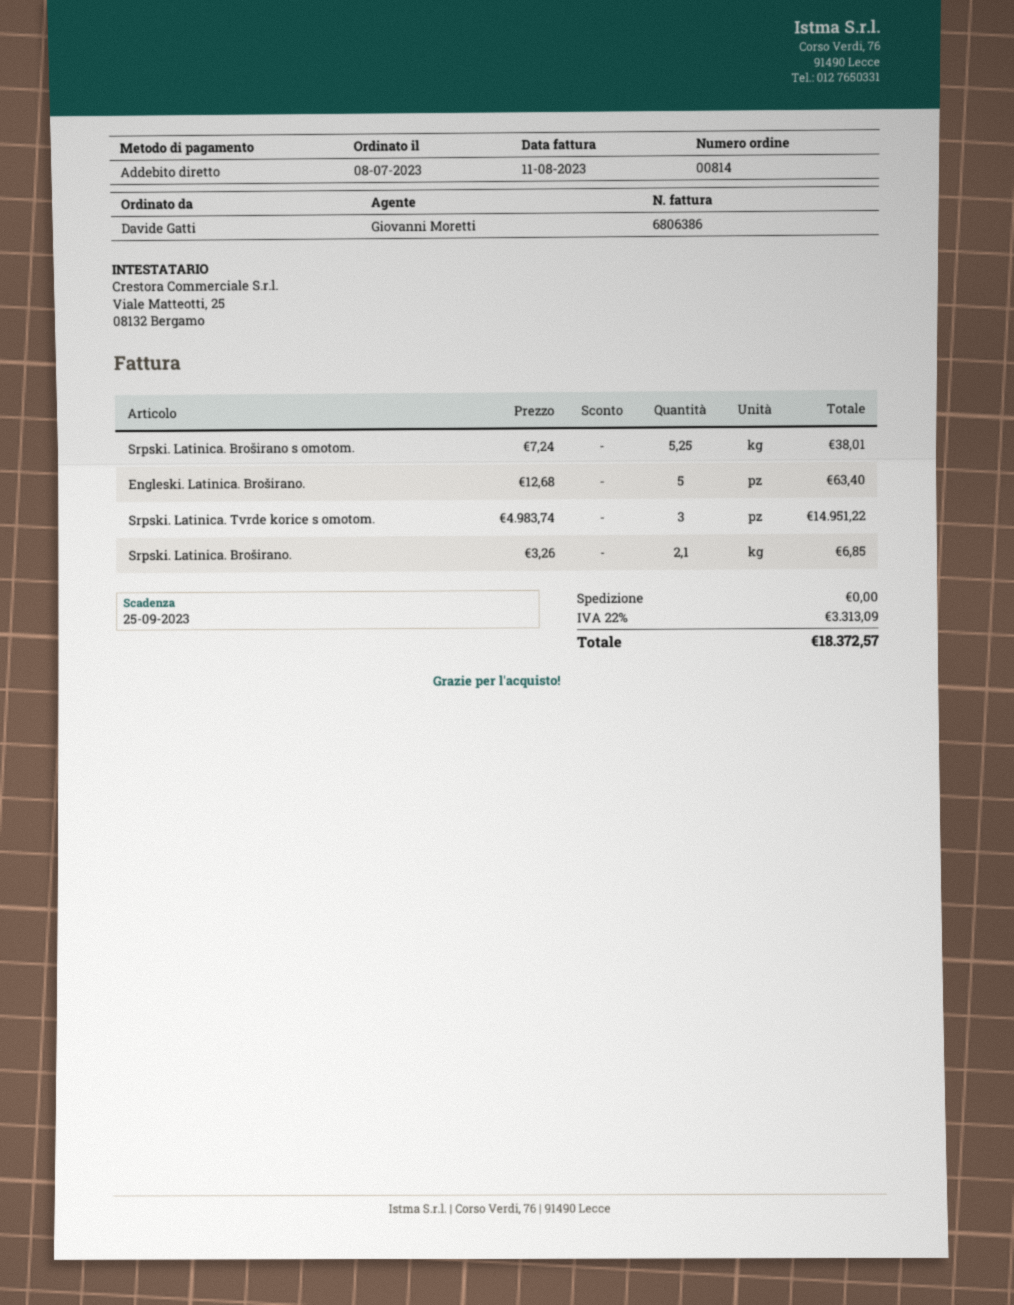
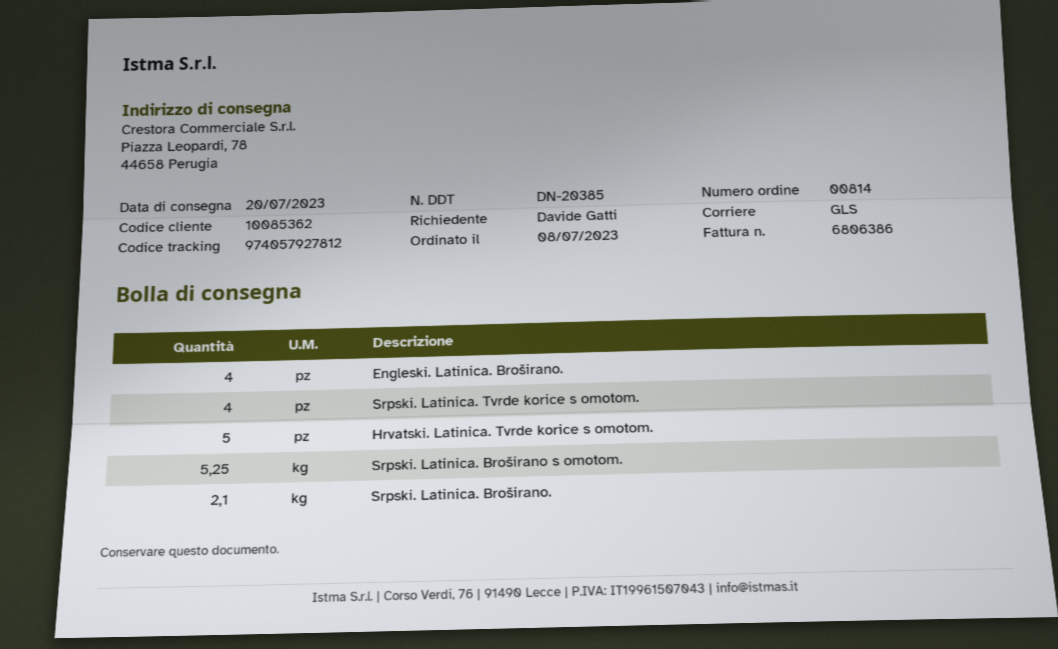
Engleski. Latinica. Broširano.: 5 -> 4
Srpski. Latinica. Tvrde korice s omotom.: 3 -> 4
Hrvatski. Latinica. Tvrde korice s omotom.: none -> 5

